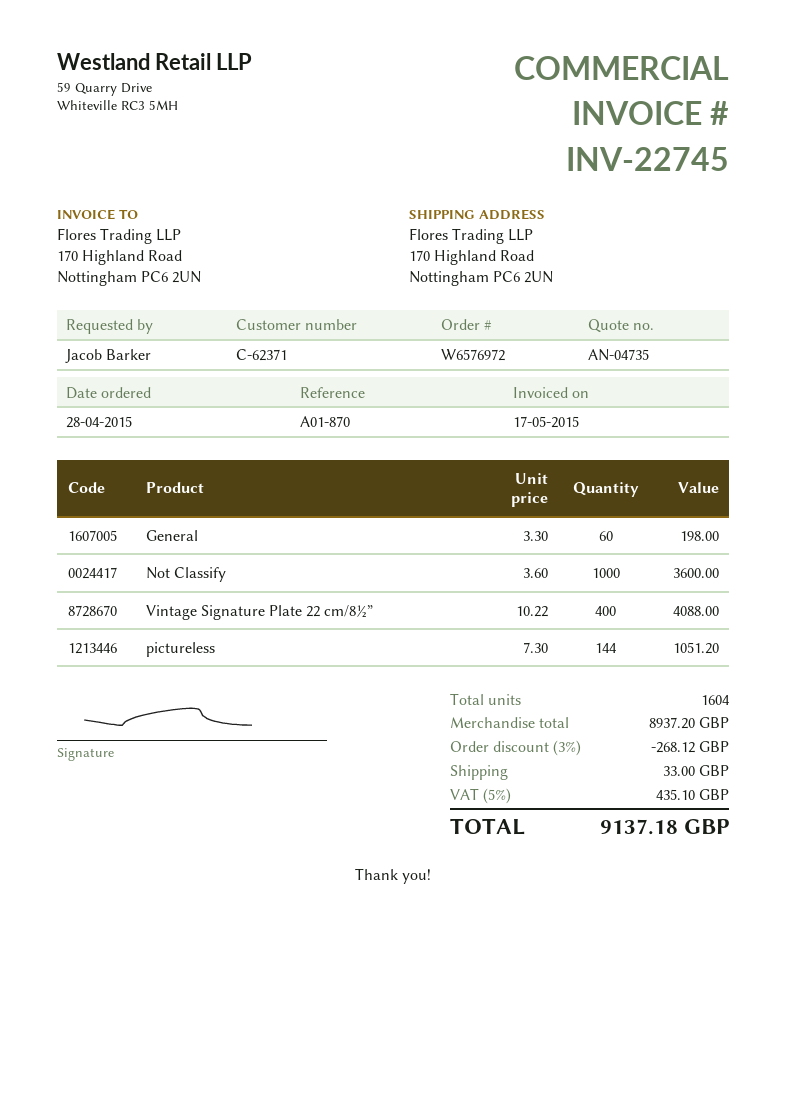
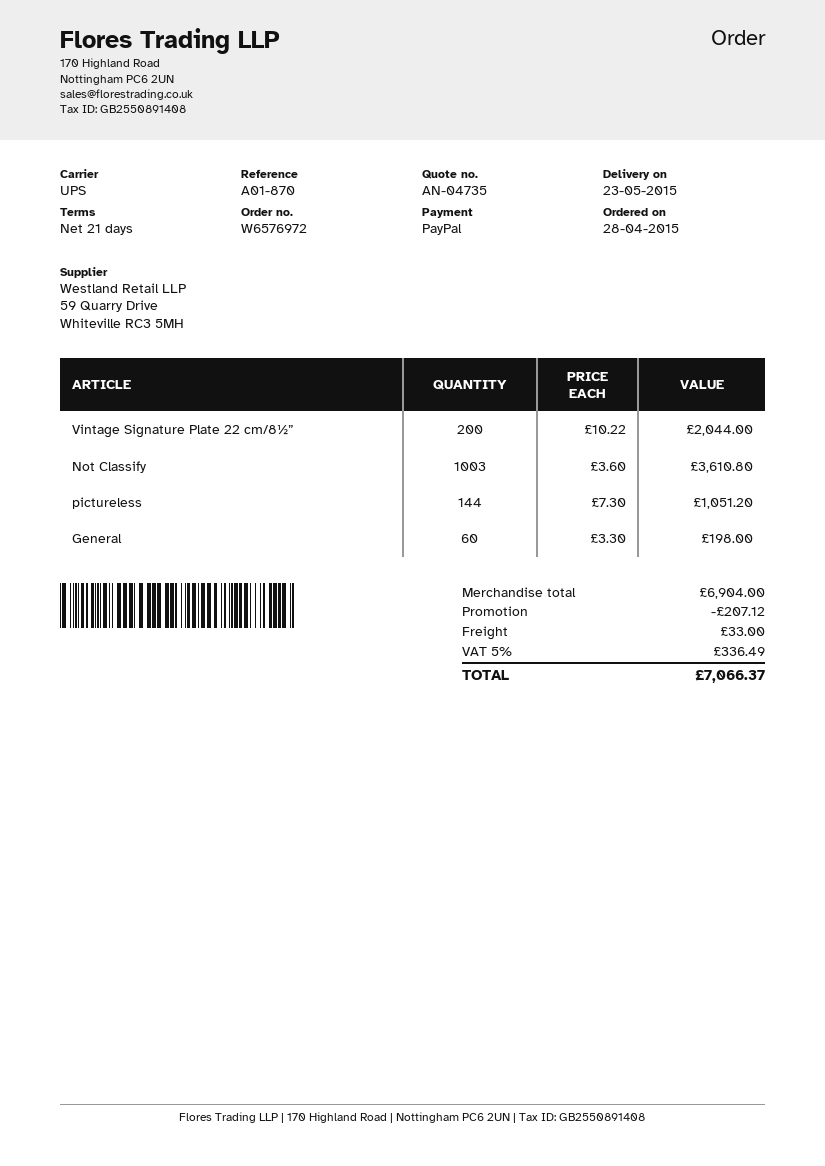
Not Classify: 1000 x 3.60 = 3600.00 -> 1003 x 3.60 = 3610.80
Vintage Signature Plate 22 cm/8½”: 400 x 10.22 = 4088.00 -> 200 x 10.22 = 2044.00
subtotal: 8937.20 -> 6904.00
discount: 268.12 -> 207.12
tax: 5% = 435.10 -> 5% = 336.49
total: 9137.18 -> 7066.37

